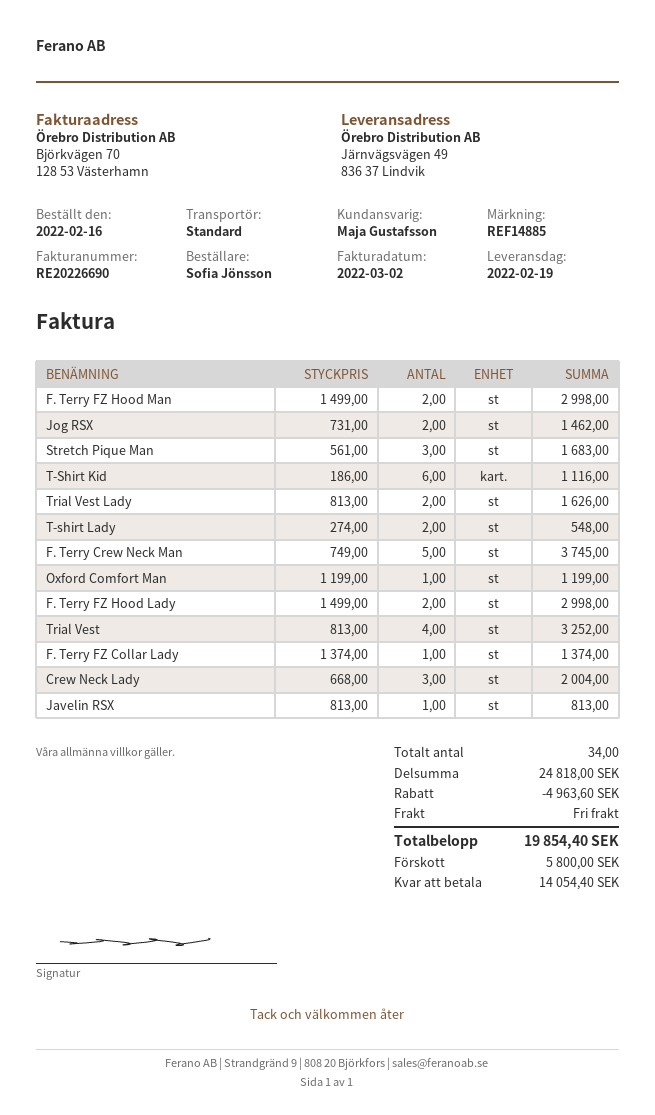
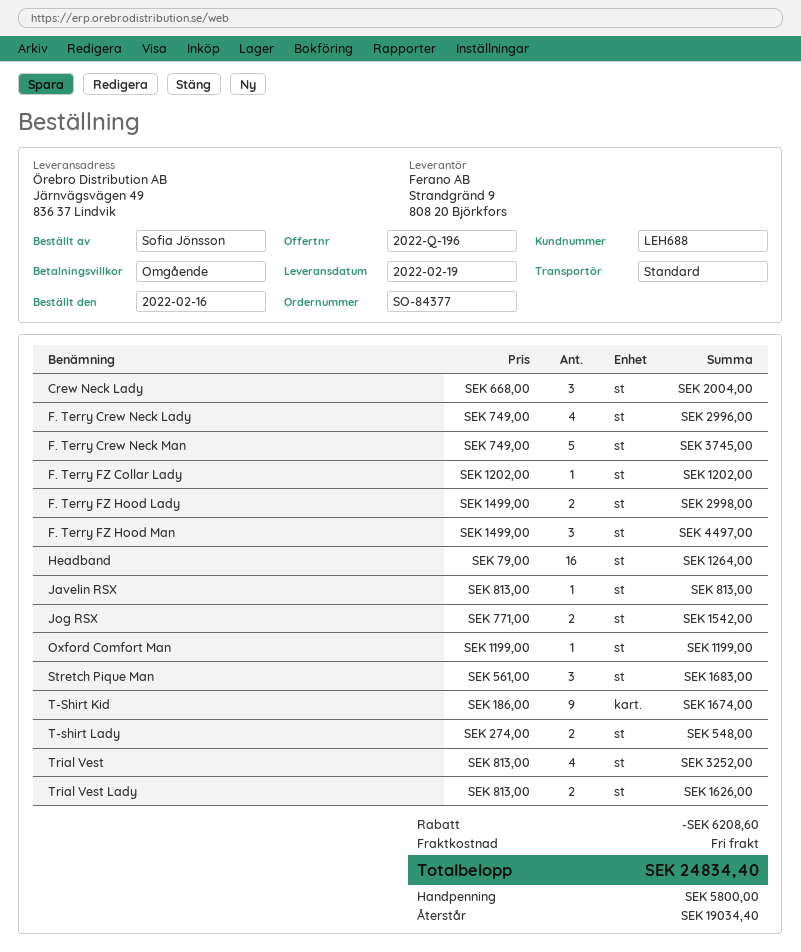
F. Terry FZ Hood Man: 2 x 1499.00 = 2998.00 -> 3 x 1499.00 = 4497.00
Jog RSX: 2 x 731.00 = 1462.00 -> 2 x 771.00 = 1542.00
T-Shirt Kid: 6 x 186.00 = 1116.00 -> 9 x 186.00 = 1674.00
F. Terry FZ Collar Lady: 1 x 1374.00 = 1374.00 -> 1 x 1202.00 = 1202.00
F. Terry Crew Neck Lady: none -> 4 x 749.00 = 2996.00
Headband: none -> 16 x 79.00 = 1264.00
discount: 4963.60 -> 6208.60
total: 19854.40 -> 24834.40
balance: 14054.40 -> 19034.40

